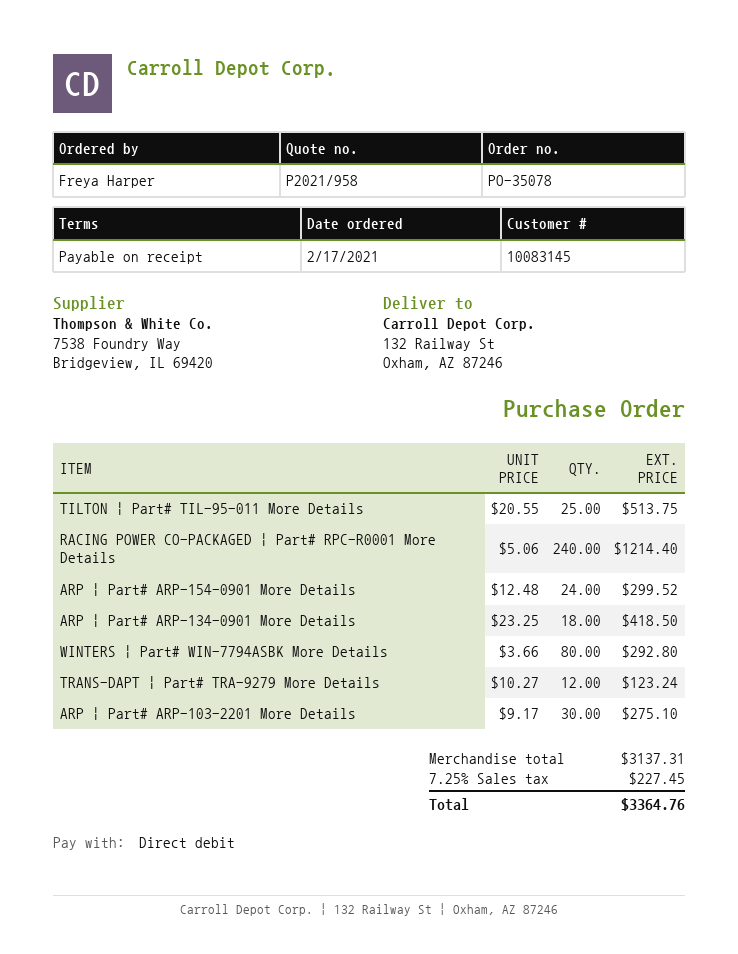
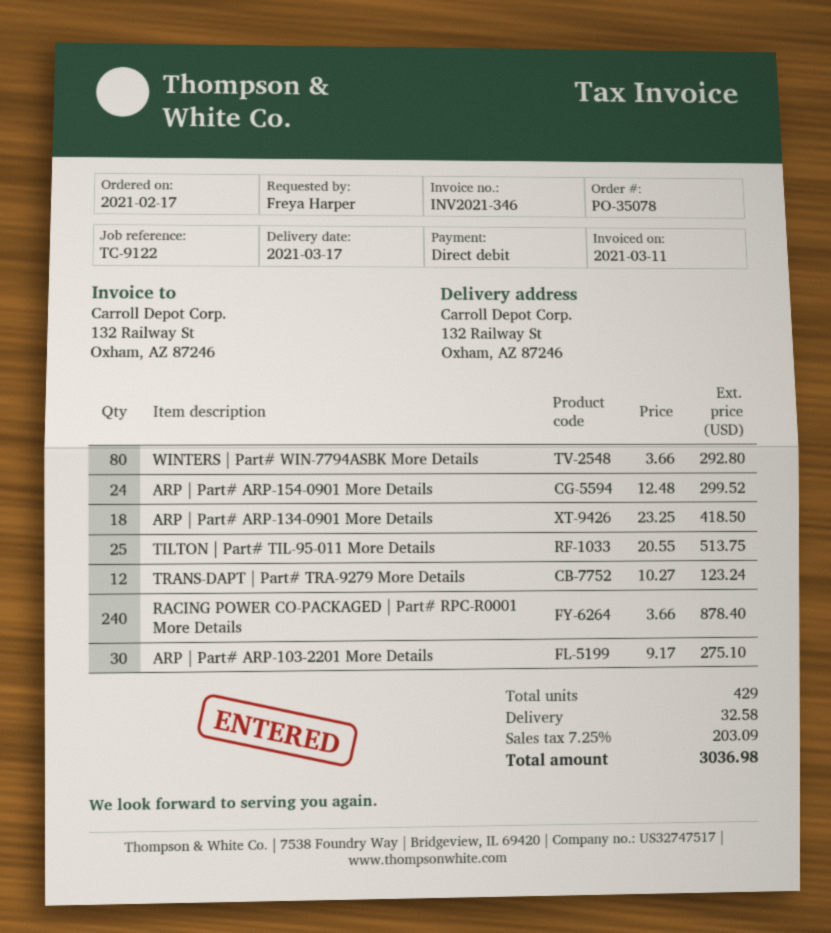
RACING POWER CO-PACKAGED | Part# RPC-R0001 More Details: 240 x 5.06 = 1214.40 -> 240 x 3.66 = 878.40
shipping: none -> 32.58
tax: 7.25% = 227.45 -> 7.25% = 203.09
total: 3364.76 -> 3036.98

